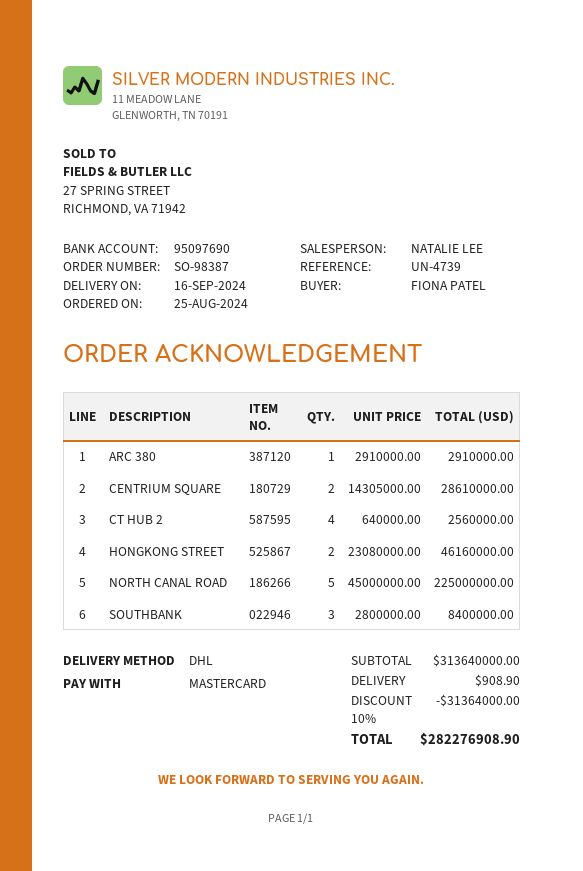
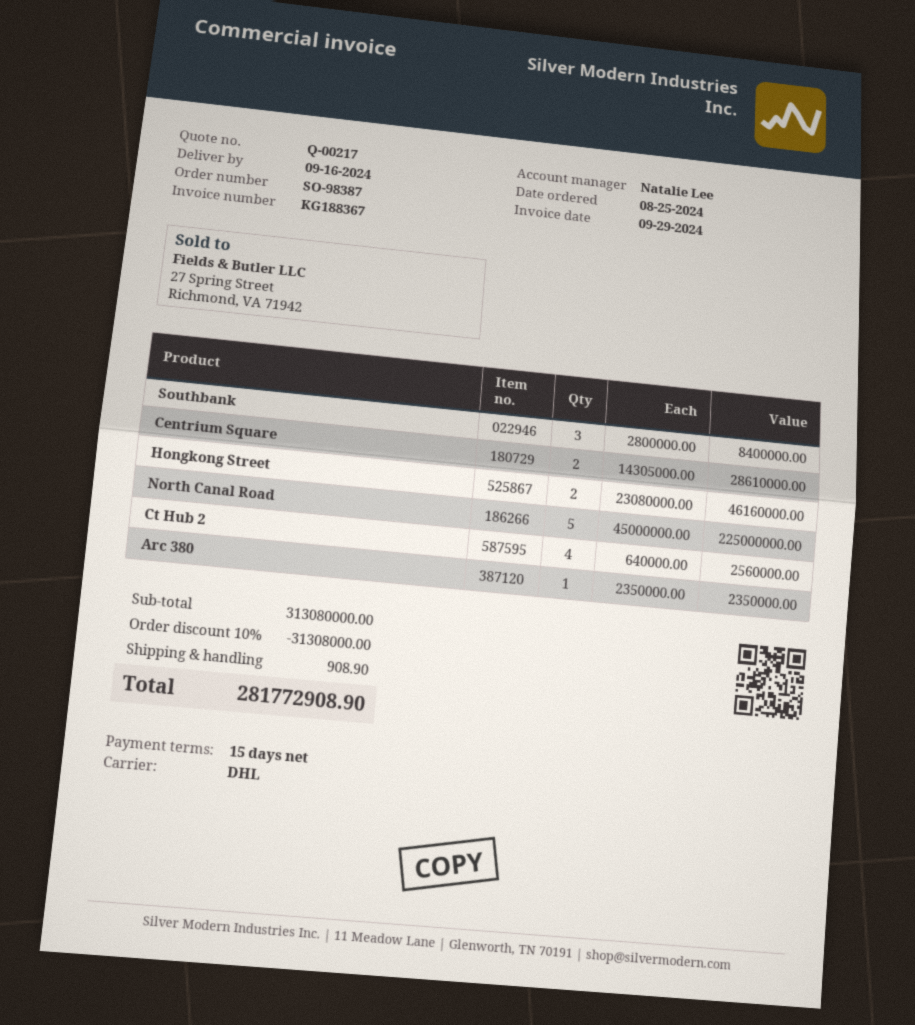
ARC 380: 1 x 2910000.00 = 2910000.00 -> 1 x 2350000.00 = 2350000.00
subtotal: 313640000.00 -> 313080000.00
discount: 10% = 31364000.00 -> 10% = 31308000.00
total: 282276908.90 -> 281772908.90

